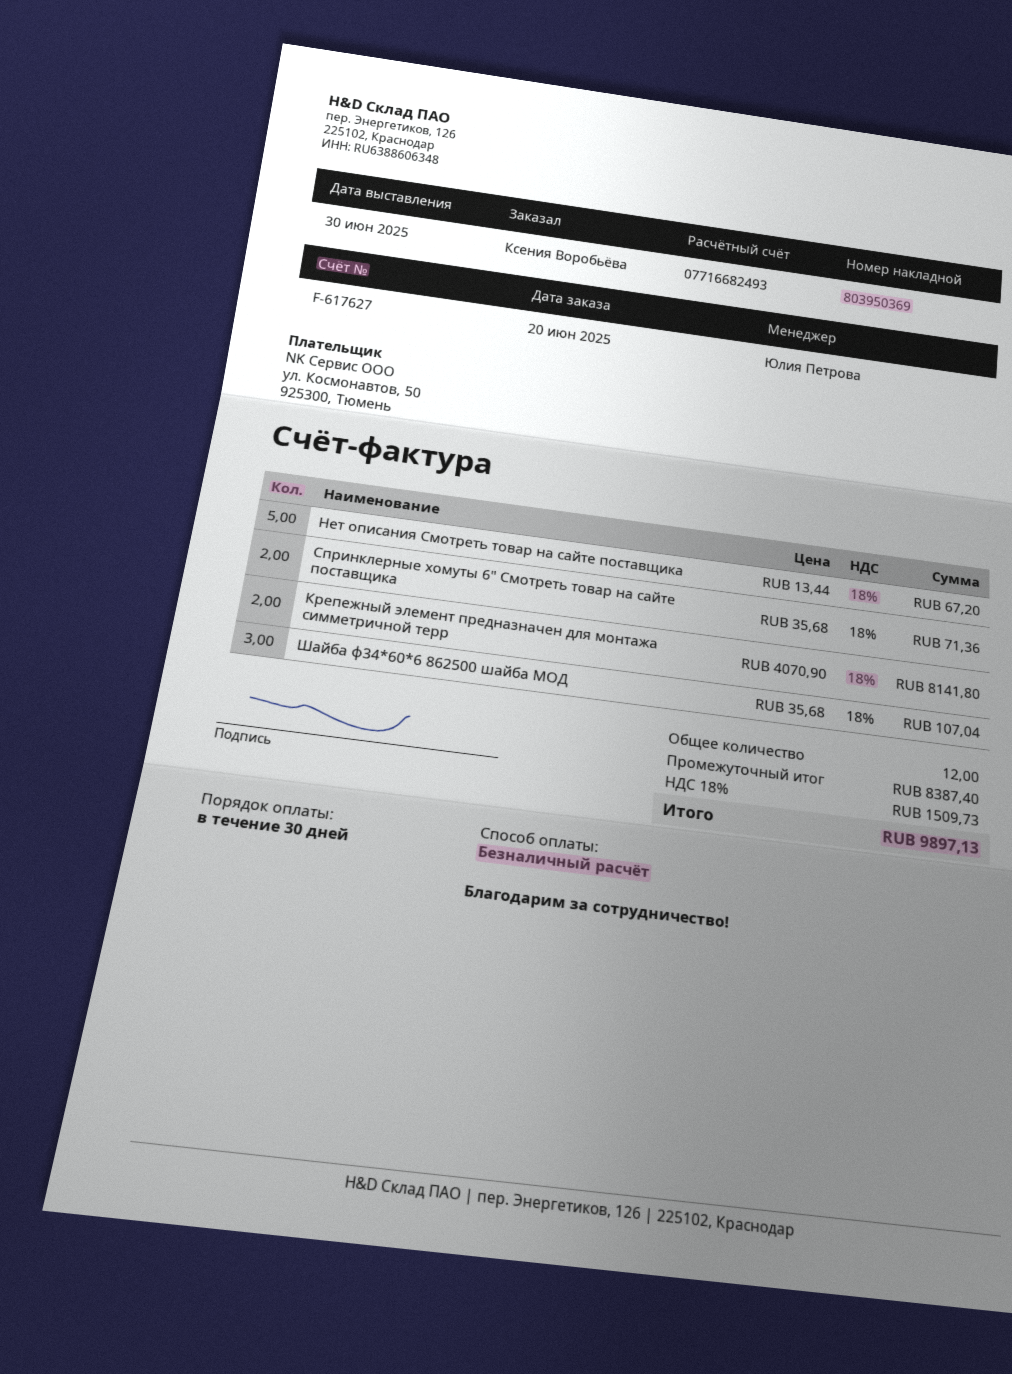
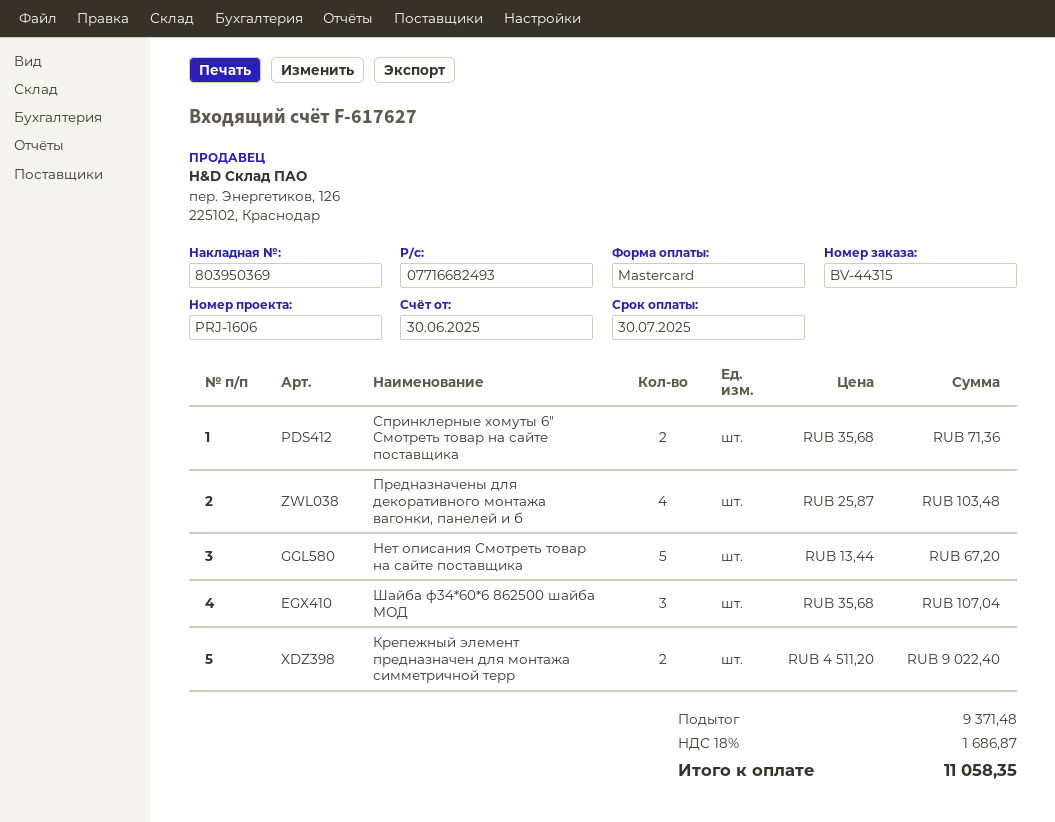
payment method: bank transfer -> Mastercard
Крепежный элемент предназначен для монтажа симметричной терр: 2 x 4070.90 = 8141.80 -> 2 x 4511.20 = 9022.40
Предназначены для декоративного монтажа вагонки, панелей и б: none -> 4 x 25.87 = 103.48
subtotal: 8387.40 -> 9371.48
tax: 18% = 1509.73 -> 18% = 1686.87
total: 9897.13 -> 11058.35

